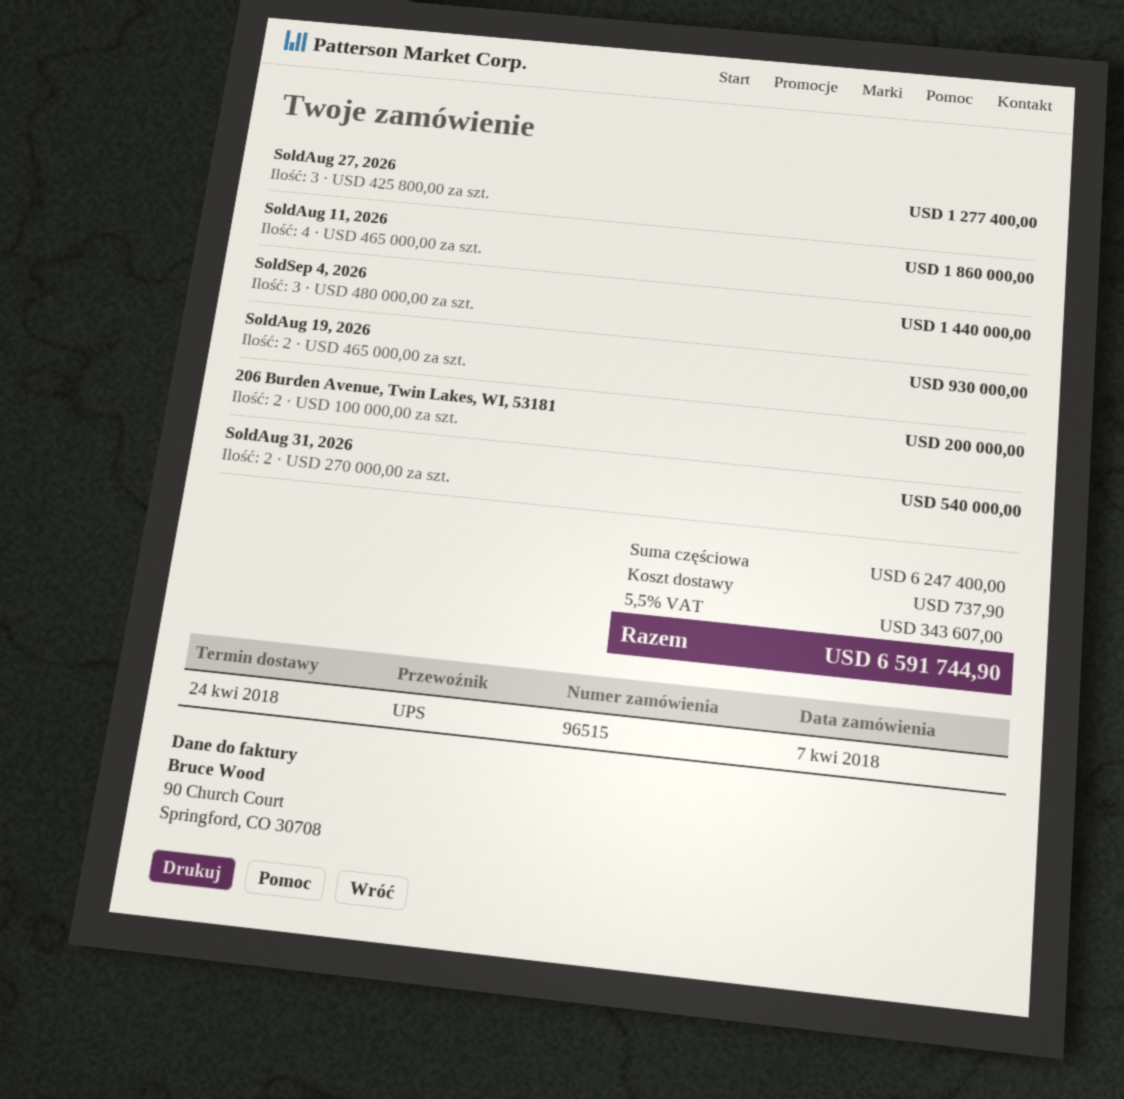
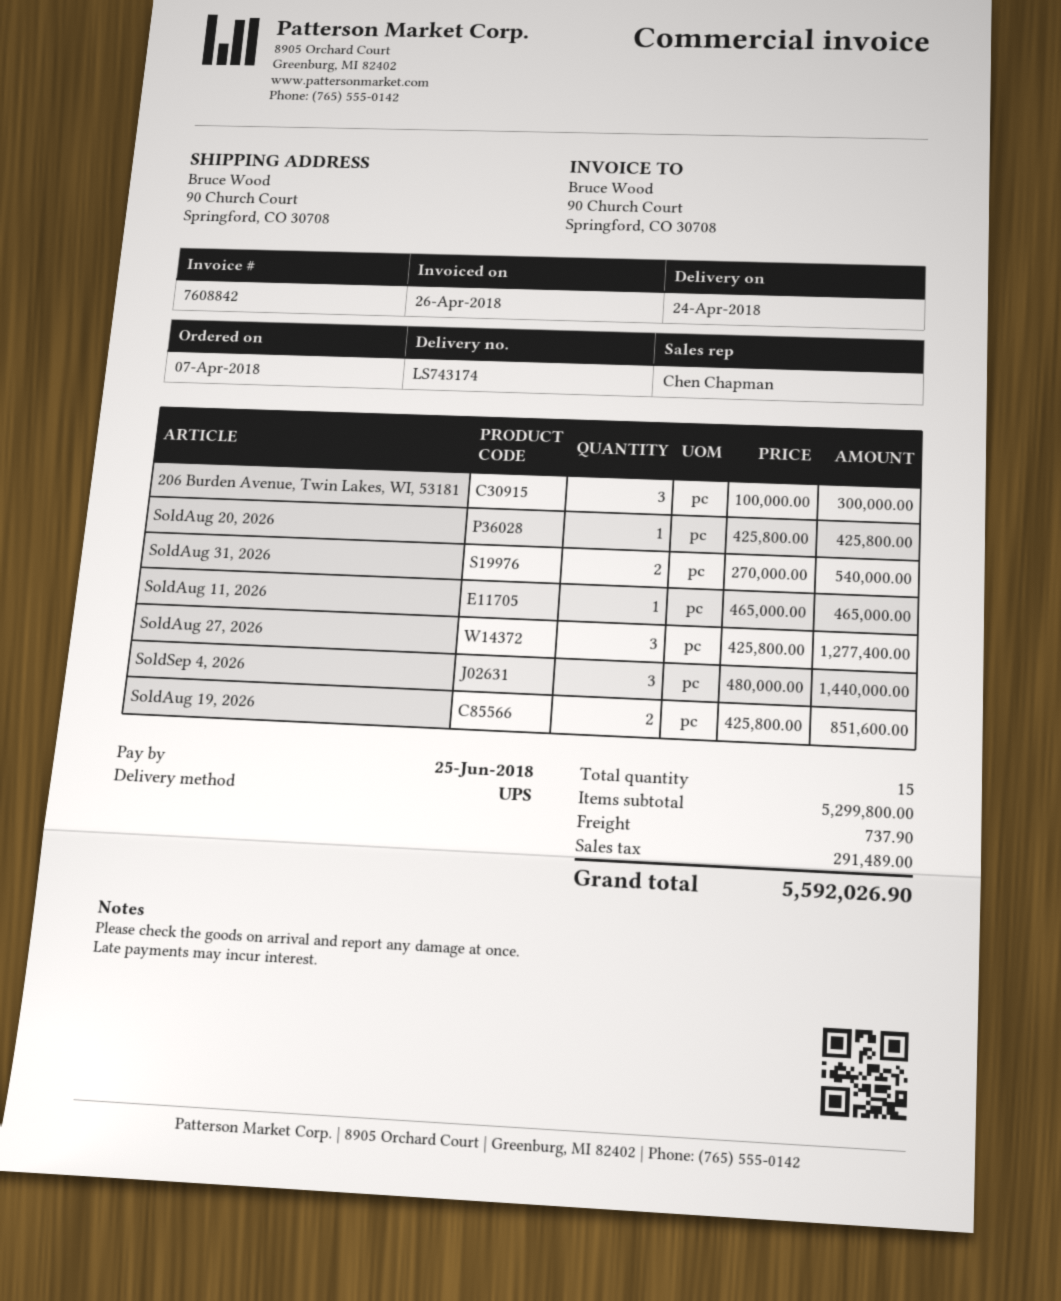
SoldAug 11, 2026: 4 x 465000.00 = 1860000.00 -> 1 x 465000.00 = 465000.00
SoldAug 19, 2026: 2 x 465000.00 = 930000.00 -> 2 x 425800.00 = 851600.00
206 Burden Avenue, Twin Lakes, WI, 53181: 2 x 100000.00 = 200000.00 -> 3 x 100000.00 = 300000.00
SoldAug 20, 2026: none -> 1 x 425800.00 = 425800.00
subtotal: 6247400.00 -> 5299800.00
tax: 343607.00 -> 291489.00
total: 6591744.90 -> 5592026.90

